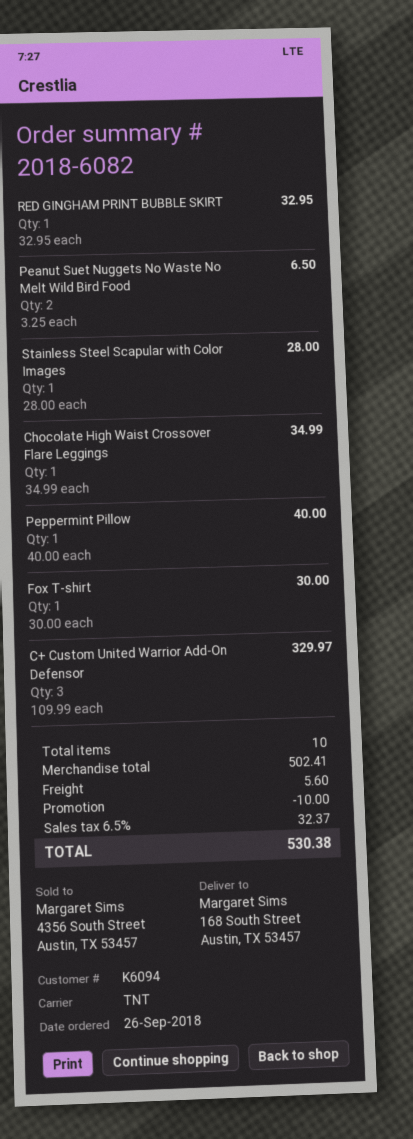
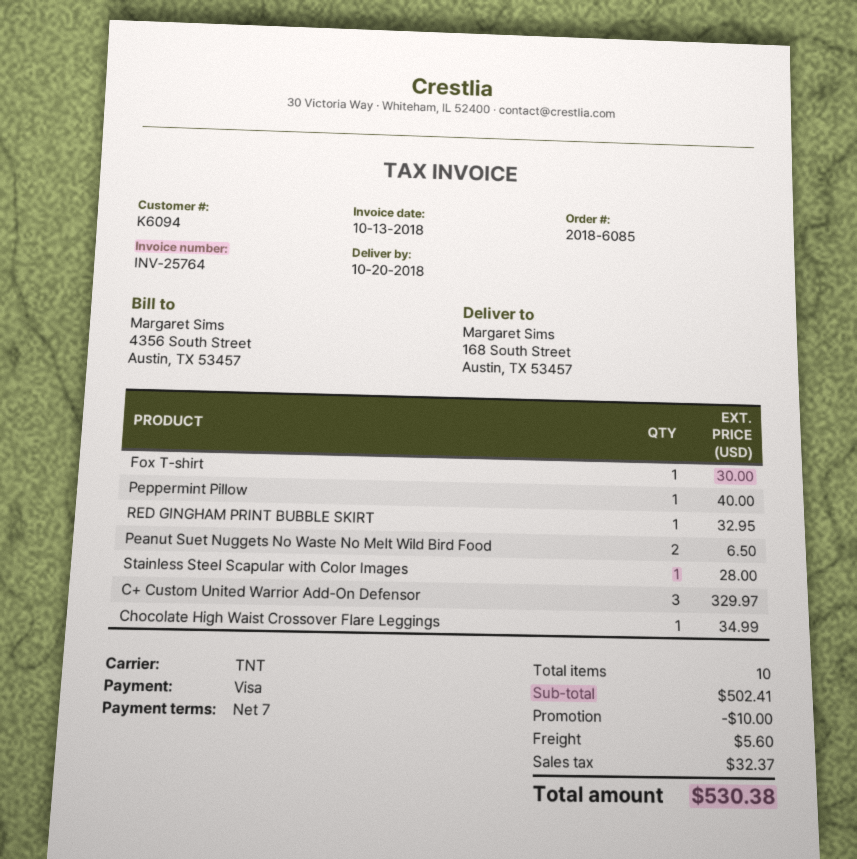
order number: 2018-6082 -> 2018-6085

